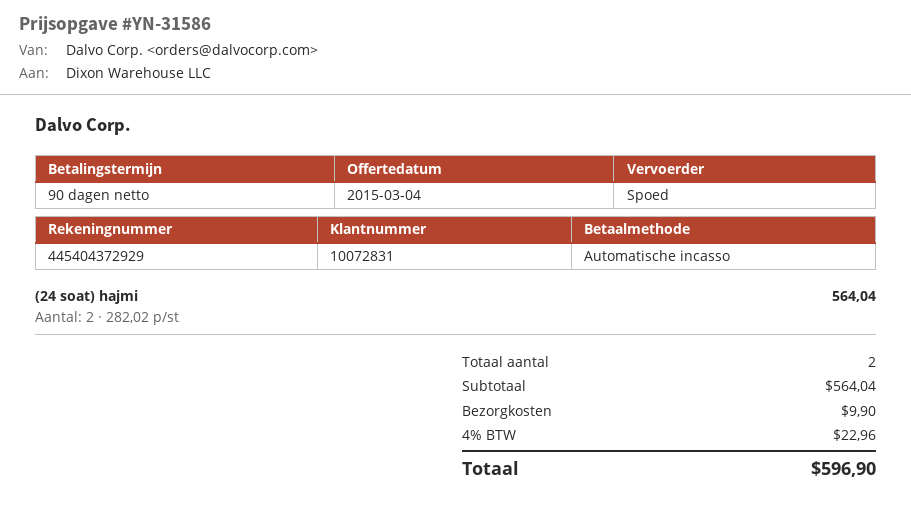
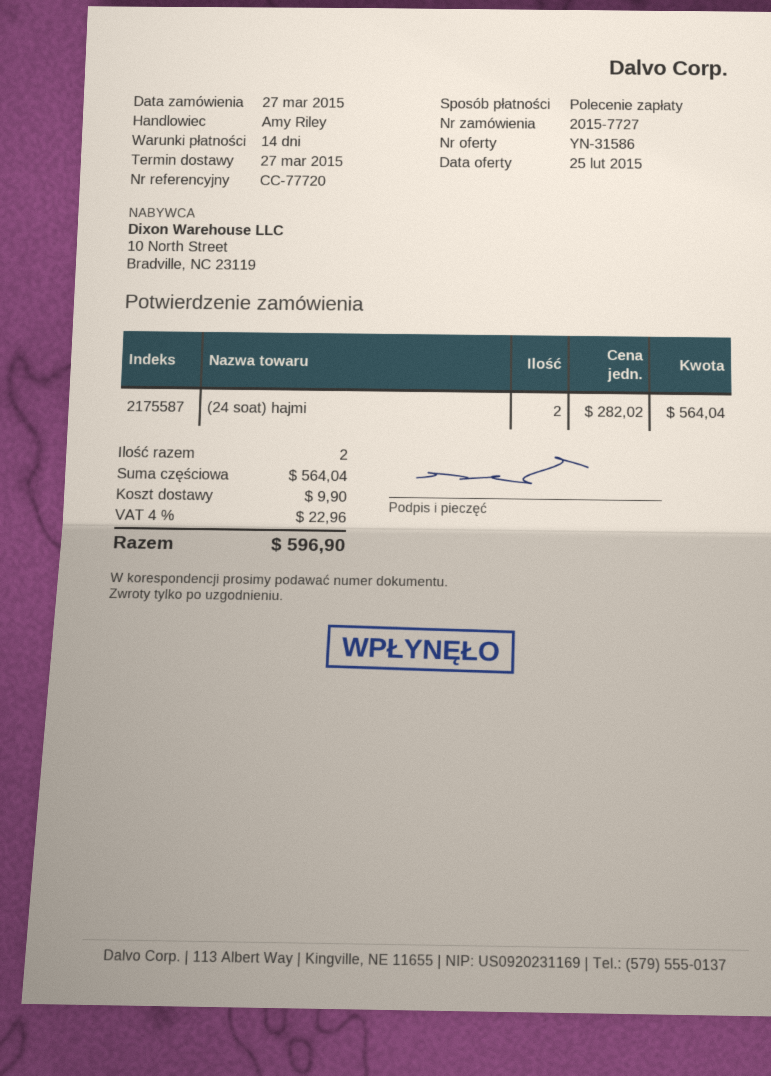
quote date: 2015-03-04 -> 2015-02-25
payment terms: 90 days -> 14 days

